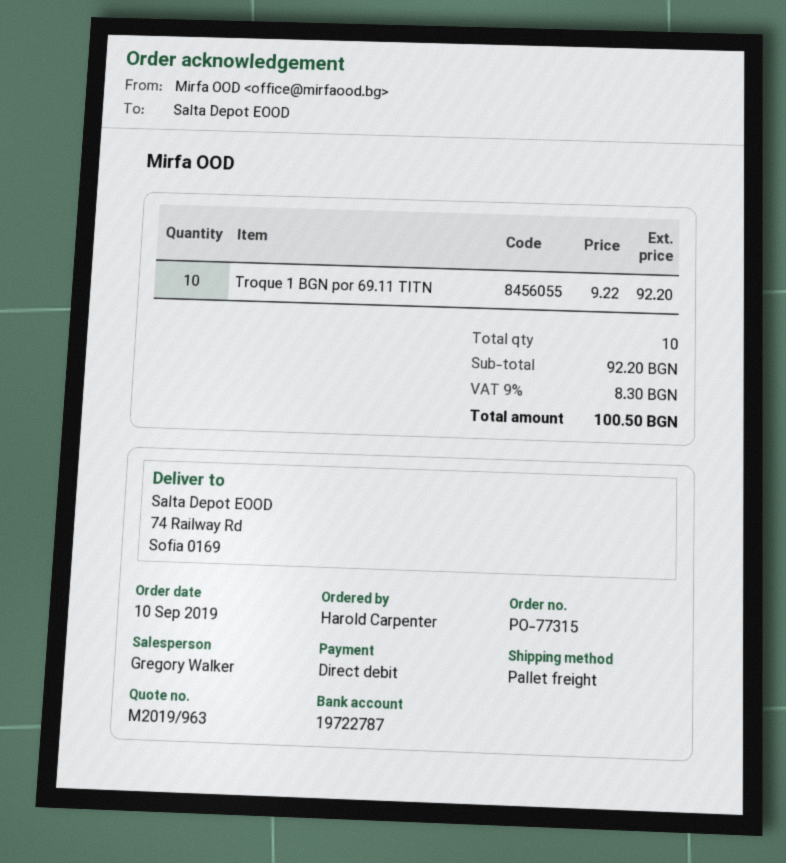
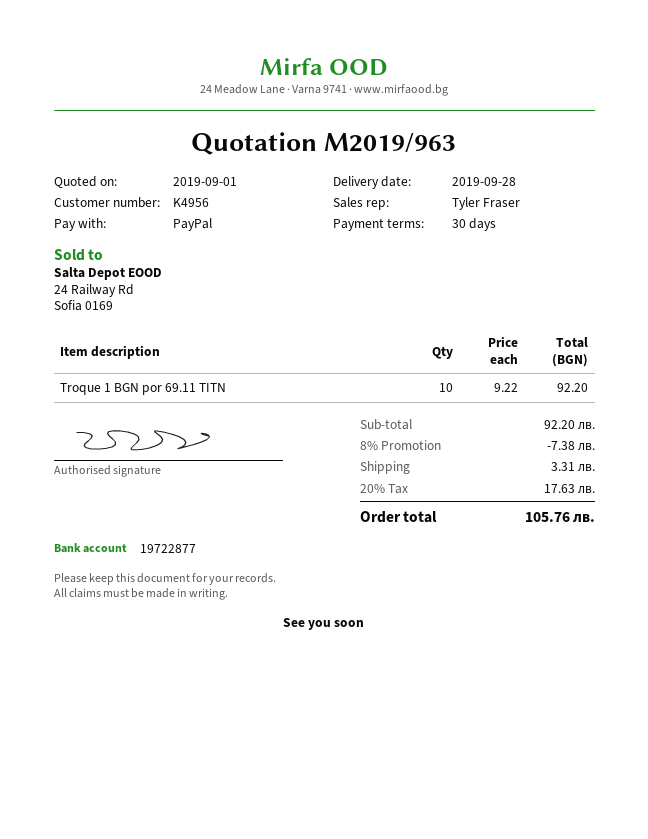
sales rep: Gregory Walker -> Tyler Fraser
payment method: direct debit -> PayPal
bank account: 19722787 -> 19722877
discount: none -> 8% = 7.38
shipping: none -> 3.31
tax: 9% = 8.30 -> 20% = 17.63
total: 100.50 -> 105.76

